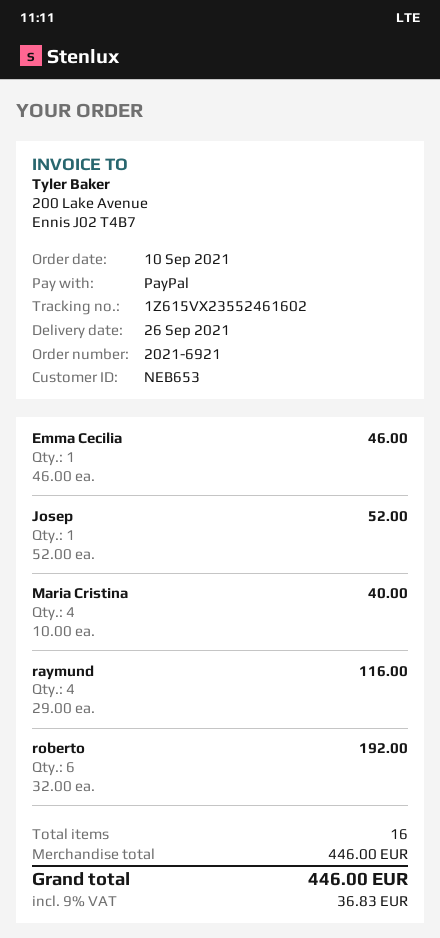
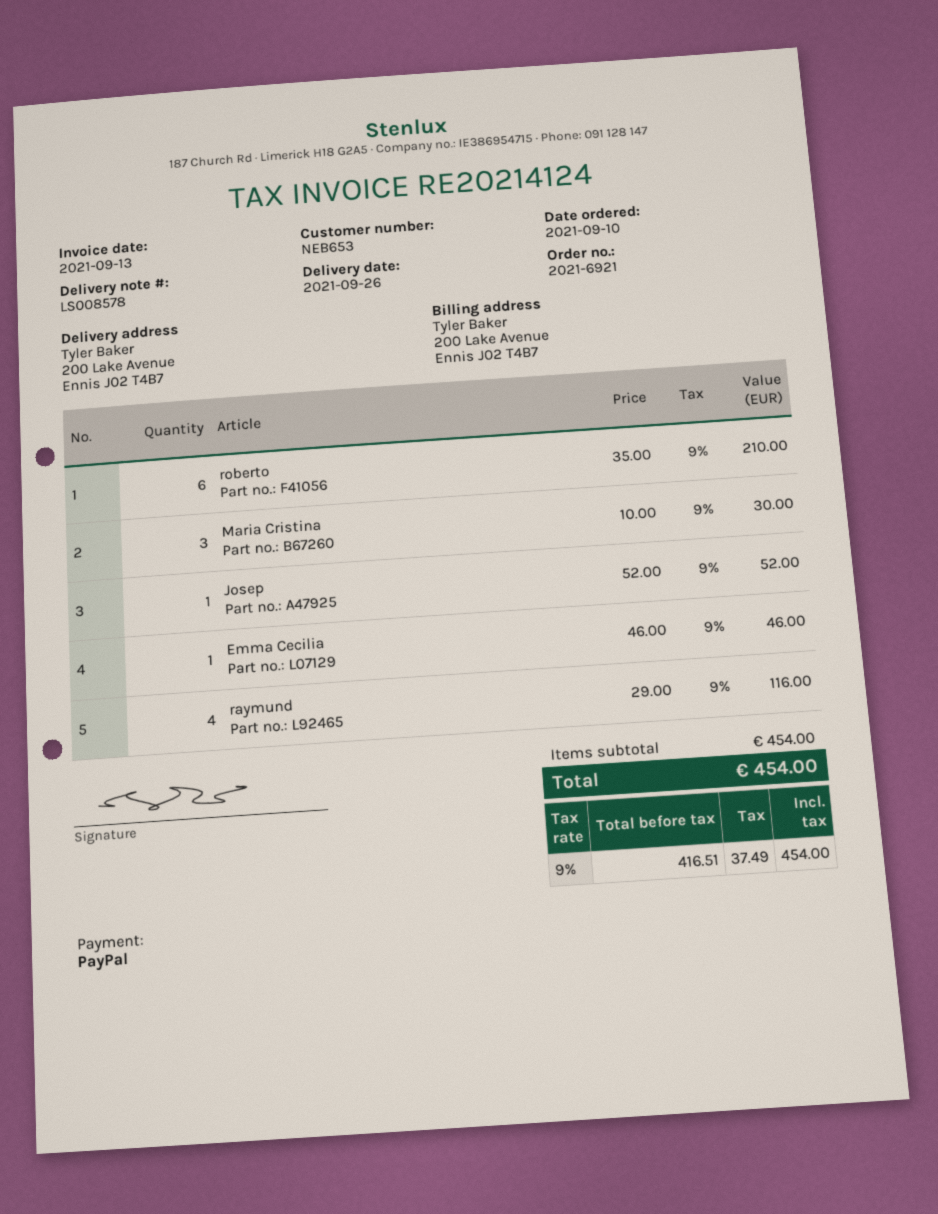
Maria Cristina: 4 x 10.00 = 40.00 -> 3 x 10.00 = 30.00
roberto: 6 x 32.00 = 192.00 -> 6 x 35.00 = 210.00
subtotal: 446.00 -> 454.00
tax: 9% = 36.83 -> 9% = 37.49
total: 446.00 -> 454.00

